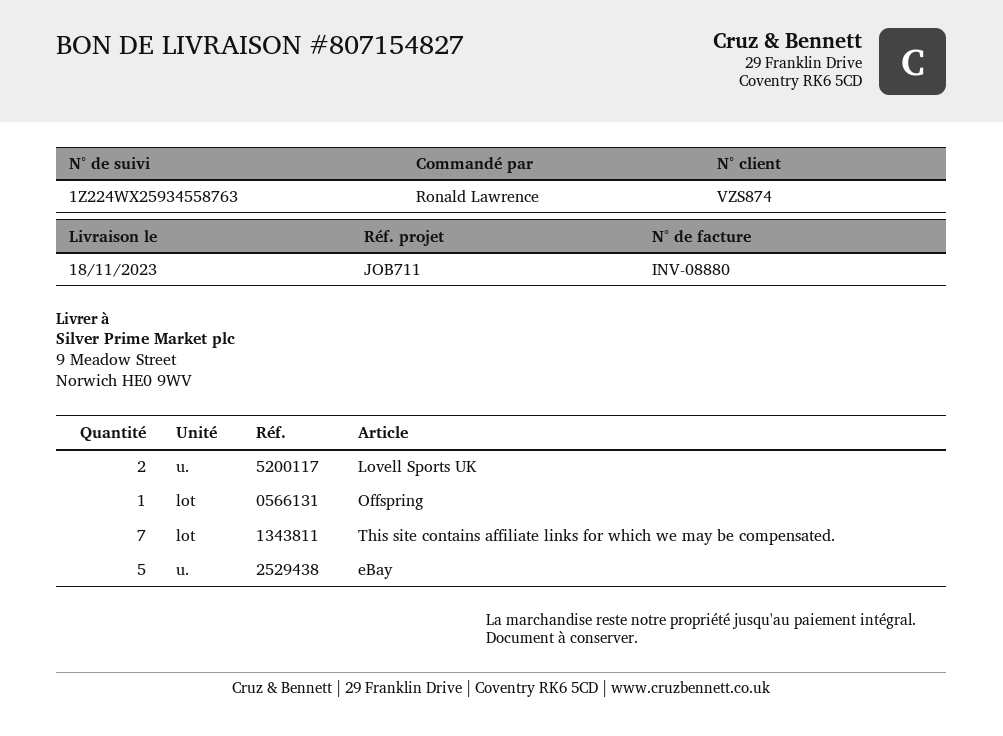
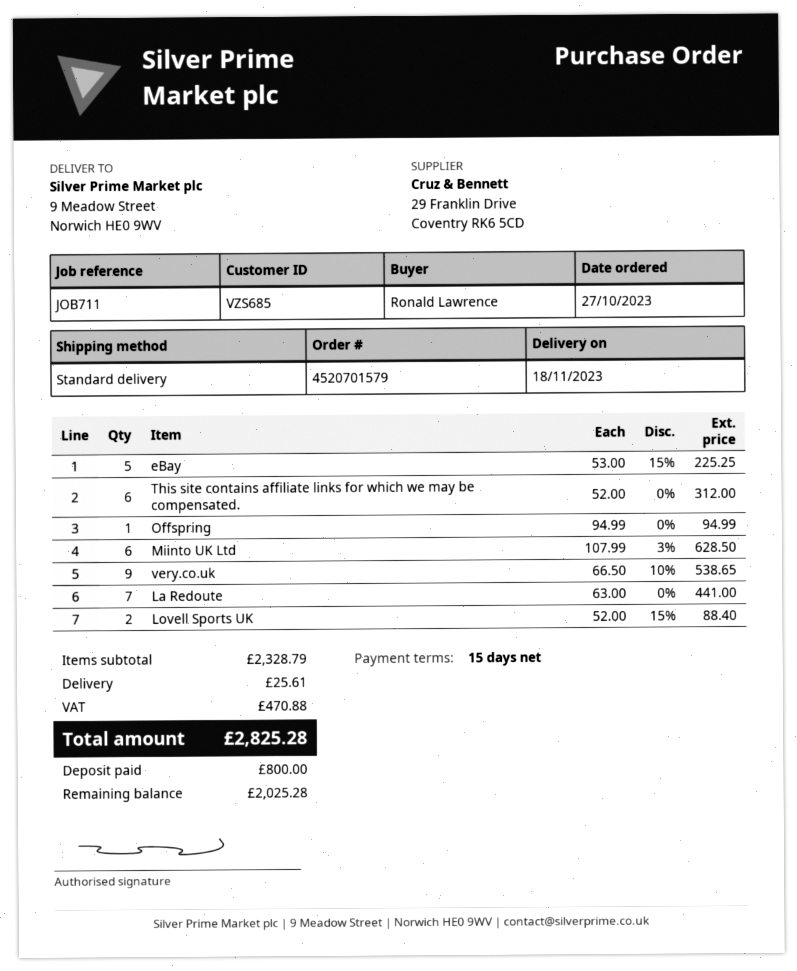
customer number: VZS874 -> VZS685
This site contains affiliate links for which we may be compensated.: 7 -> 6
Miinto UK Ltd: none -> 6
very.co.uk: none -> 9
La Redoute: none -> 7

